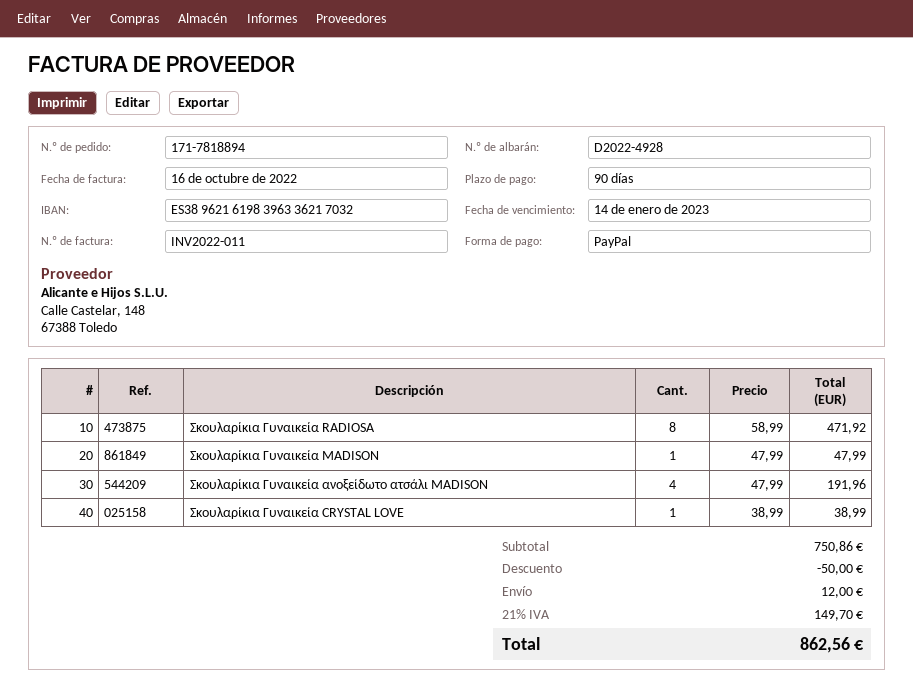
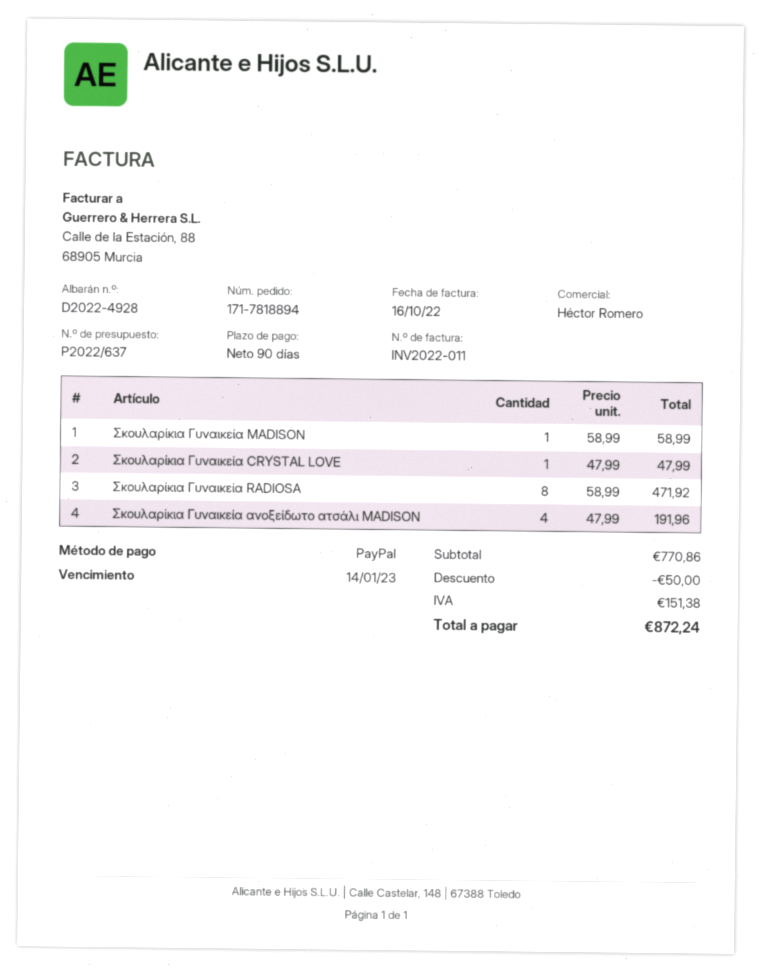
Σκουλαρίκια Γυναικεία MADISON: 1 x 47.99 = 47.99 -> 1 x 58.99 = 58.99
Σκουλαρίκια Γυναικεία CRYSTAL LOVE: 1 x 38.99 = 38.99 -> 1 x 47.99 = 47.99
subtotal: 750.86 -> 770.86
shipping: 12.00 -> none
tax: 149.70 -> 151.38
total: 862.56 -> 872.24

